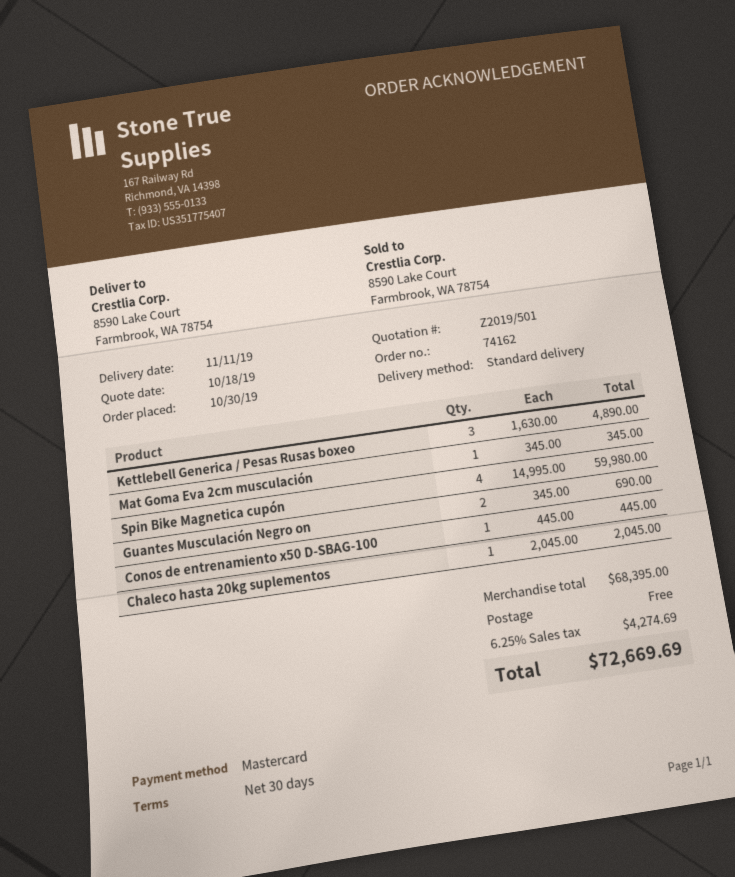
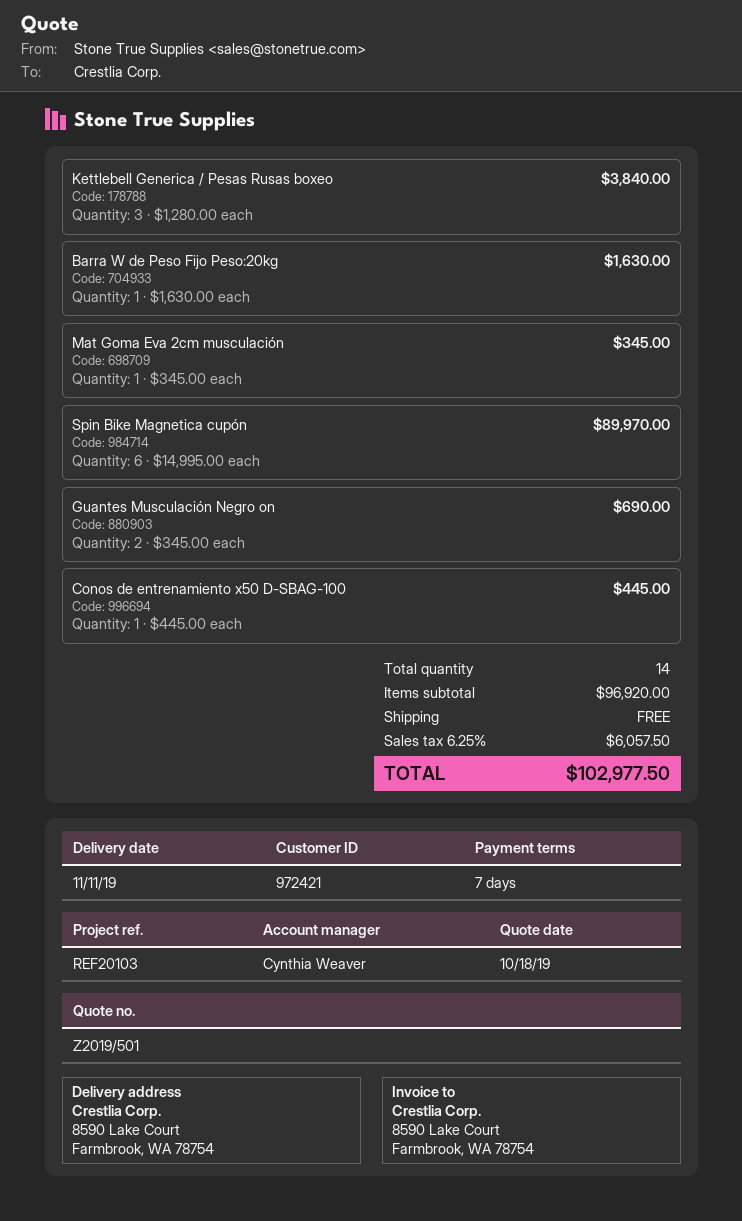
payment terms: 30 days -> 7 days
Kettlebell Generica / Pesas Rusas boxeo: 3 x 1630.00 = 4890.00 -> 3 x 1280.00 = 3840.00
Spin Bike Magnetica cupón: 4 x 14995.00 = 59980.00 -> 6 x 14995.00 = 89970.00
Chaleco hasta 20kg suplementos: 1 x 2045.00 = 2045.00 -> none
Barra W de Peso Fijo Peso:20kg: none -> 1 x 1630.00 = 1630.00
subtotal: 68395.00 -> 96920.00
tax: 6.25% = 4274.69 -> 6.25% = 6057.50
total: 72669.69 -> 102977.50

